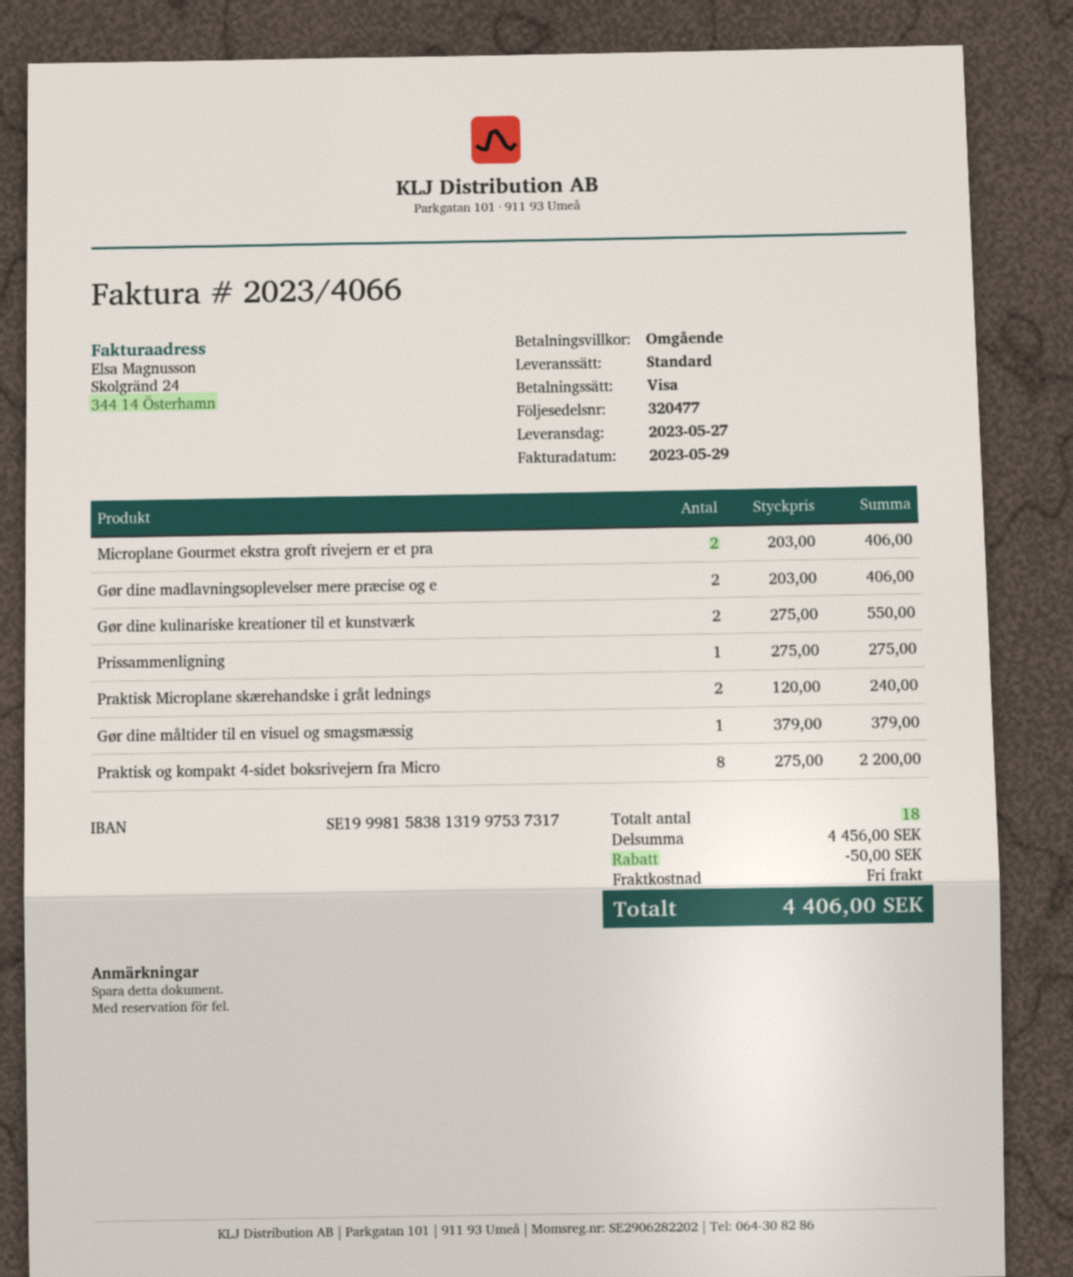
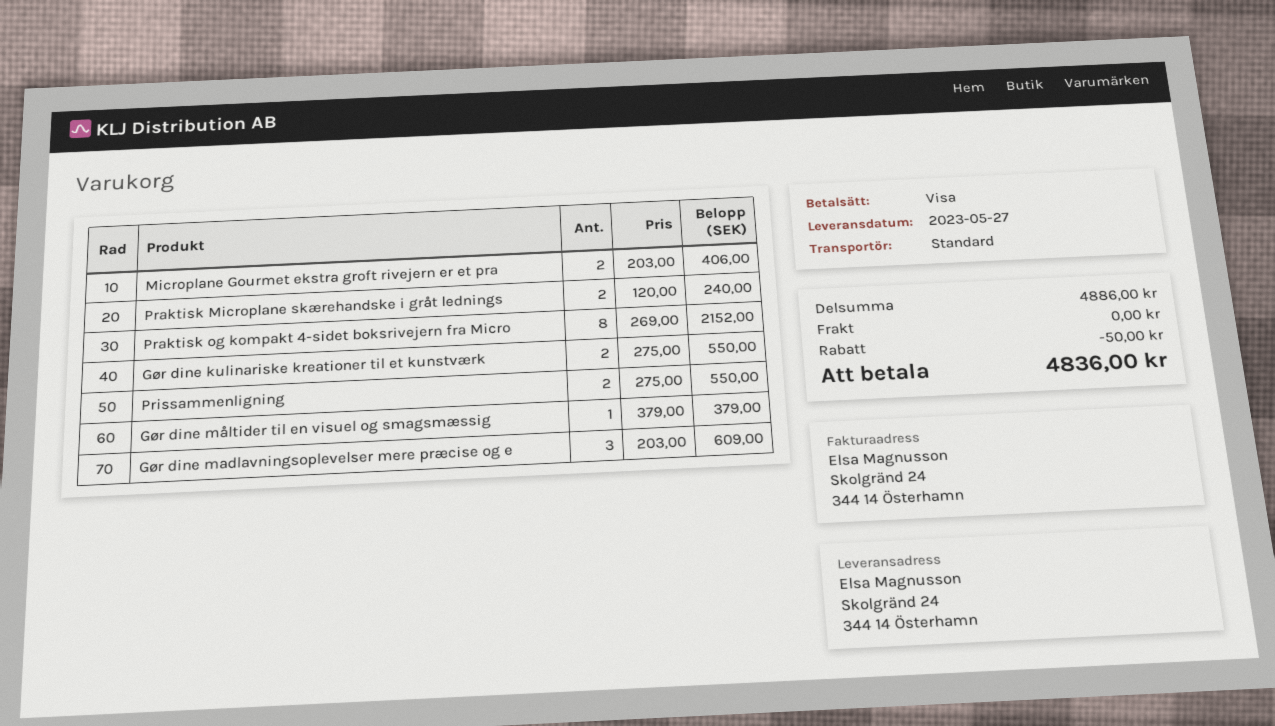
Gør dine madlavningsoplevelser mere præcise og e: 2 x 203.00 = 406.00 -> 3 x 203.00 = 609.00
Prissammenligning: 1 x 275.00 = 275.00 -> 2 x 275.00 = 550.00
Praktisk og kompakt 4-sidet boksrivejern fra Micro: 8 x 275.00 = 2200.00 -> 8 x 269.00 = 2152.00
subtotal: 4456.00 -> 4886.00
total: 4406.00 -> 4836.00

